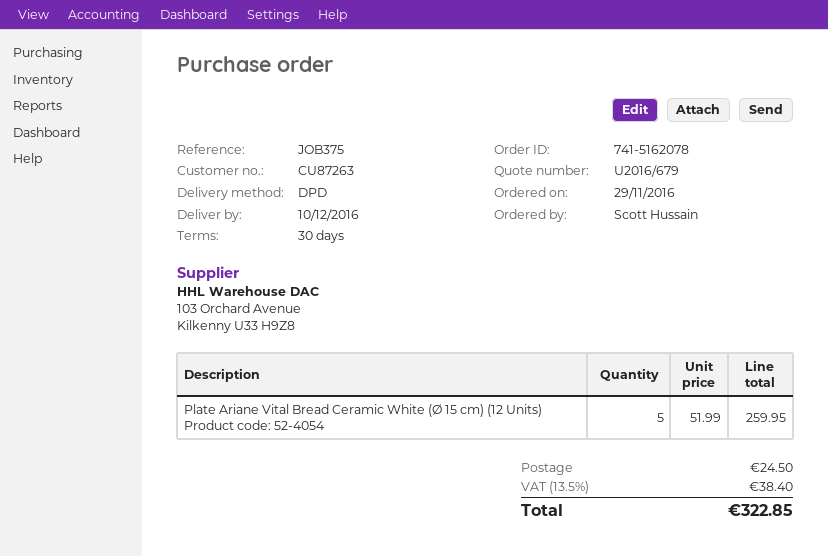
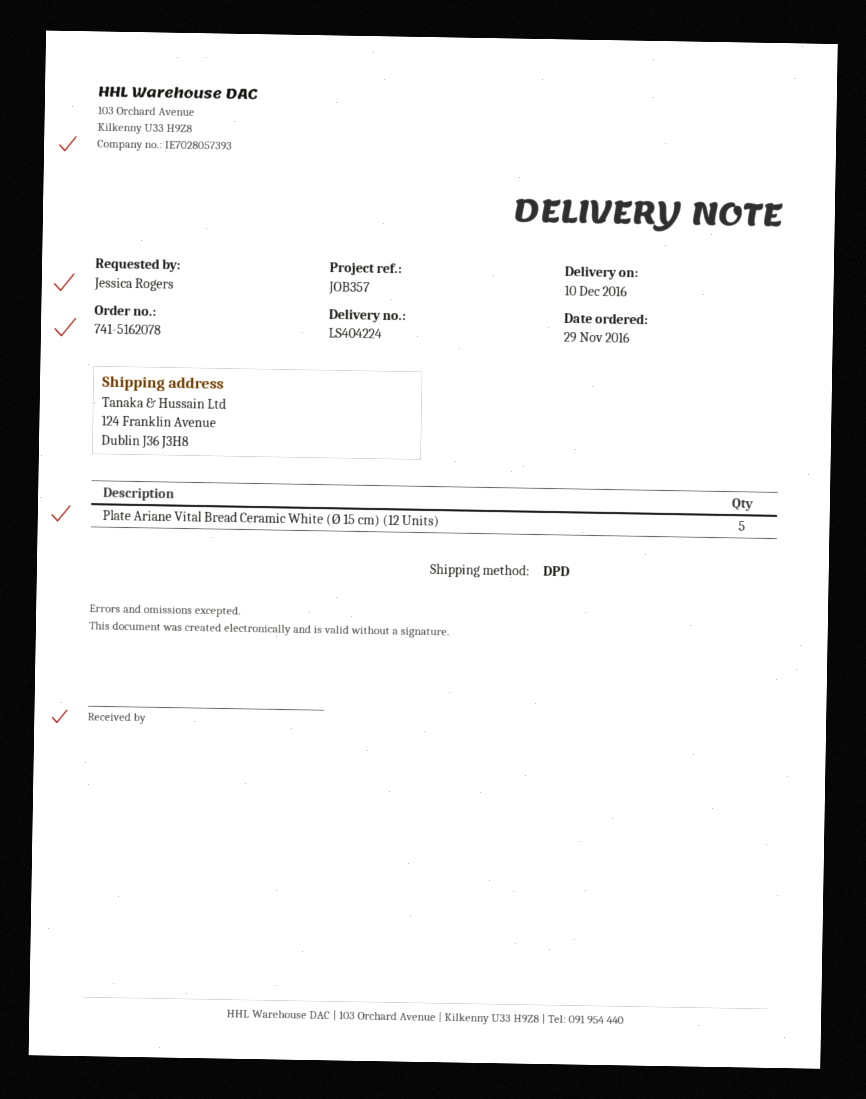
reference: JOB375 -> JOB357
ordered by: Scott Hussain -> Jessica Rogers

